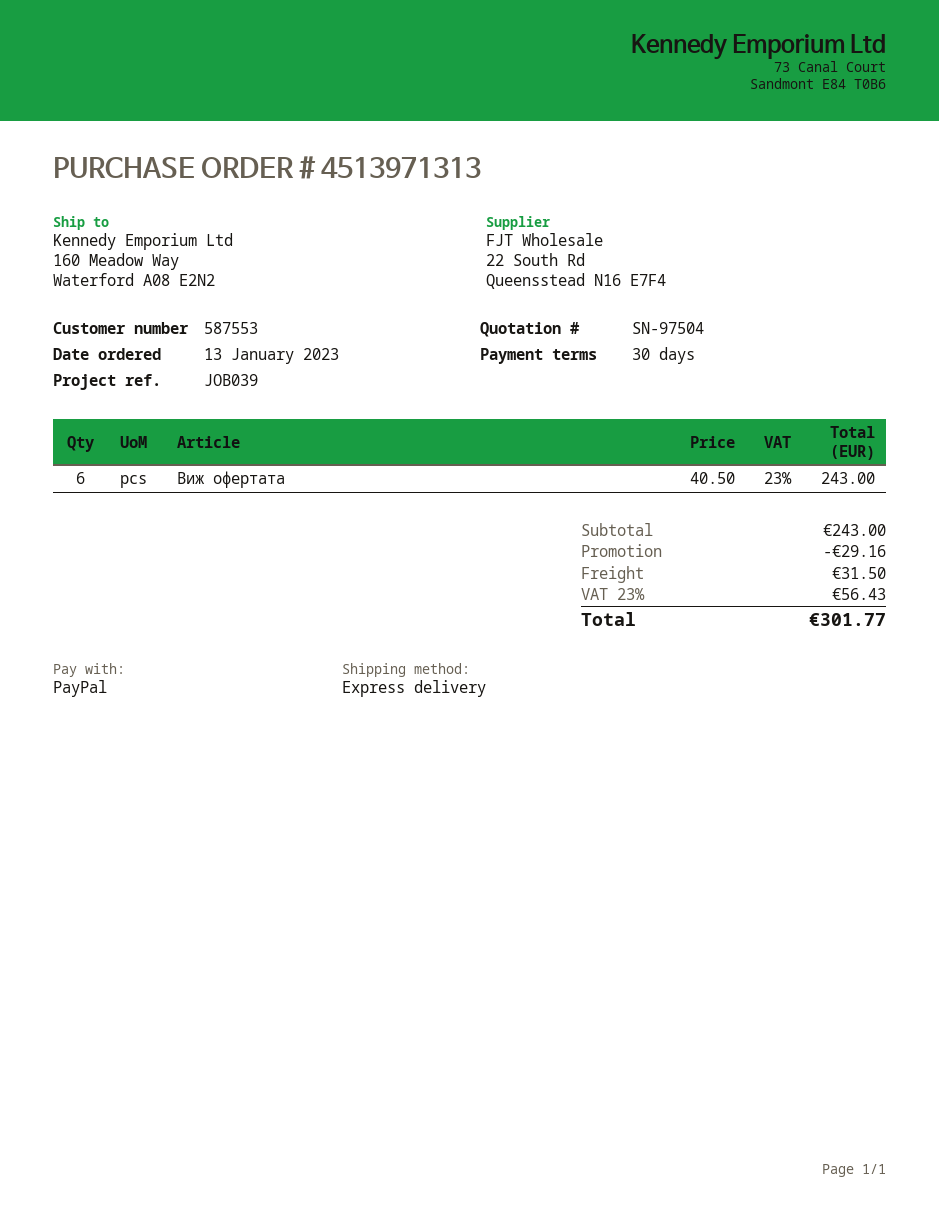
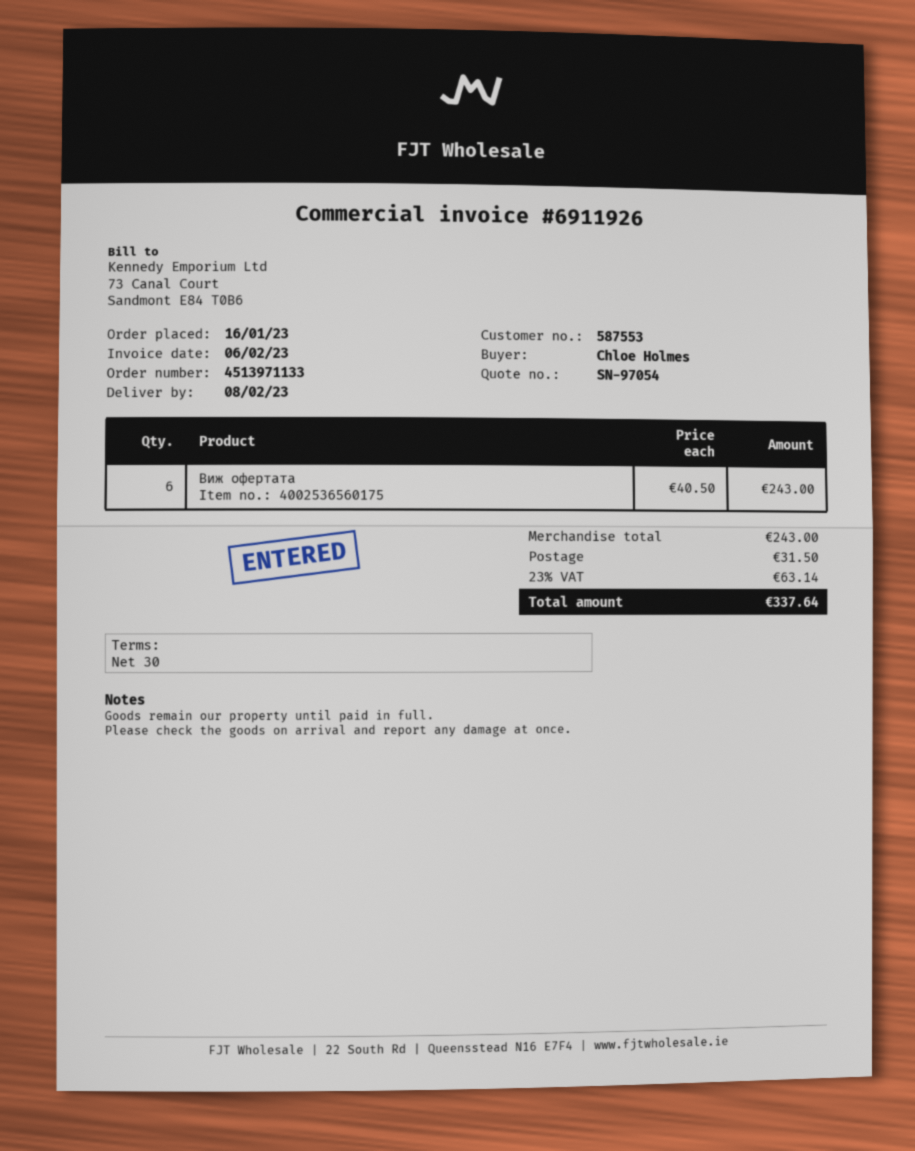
quote number: SN-97504 -> SN-97054
order number: 4513971313 -> 4513971133
order date: 2023-01-13 -> 2023-01-16
discount: 29.16 -> none
tax: 23% = 56.43 -> 23% = 63.14
total: 301.77 -> 337.64

